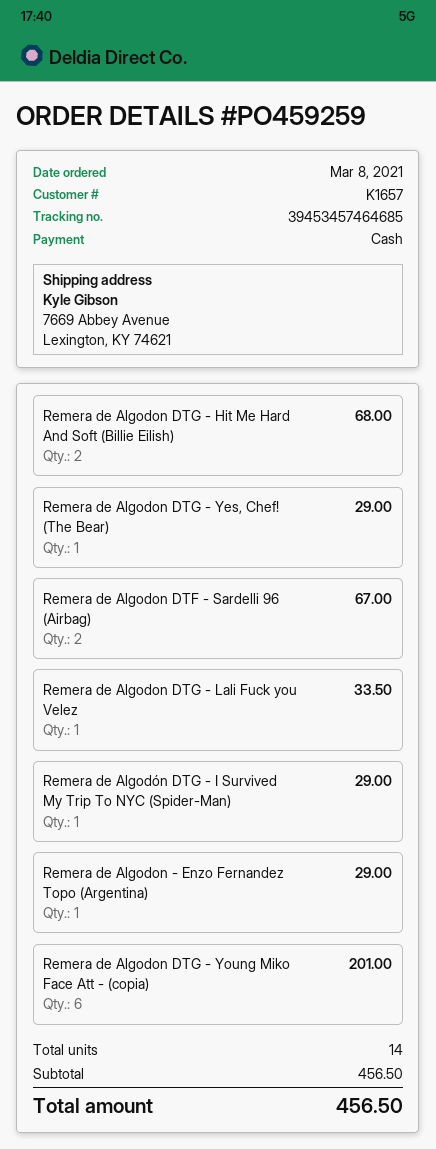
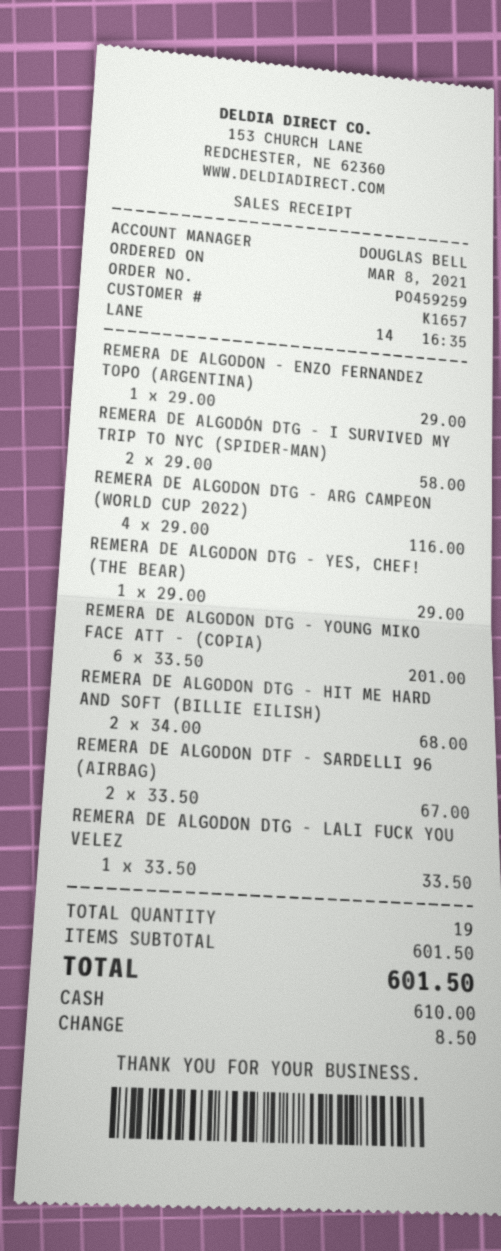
Remera de Algodón DTG - I Survived My Trip To NYC (Spider-Man): 1 for 29.00 -> 2 for 58.00
REMERA DE ALGODON DTG - ARG CAMPEON (WORLD CUP 2022): none -> 4 for 116.00
total quantity: 14 -> 19
subtotal: 456.50 -> 601.50
total: 456.50 -> 601.50

